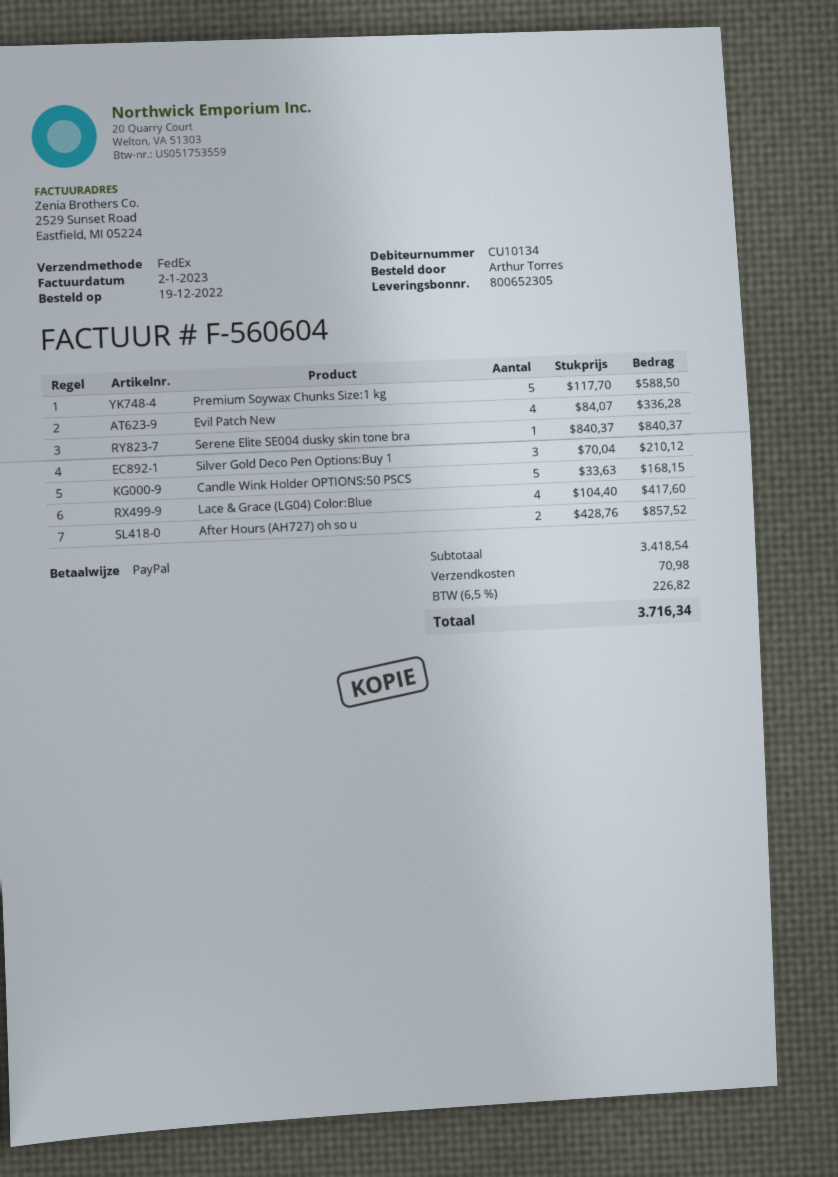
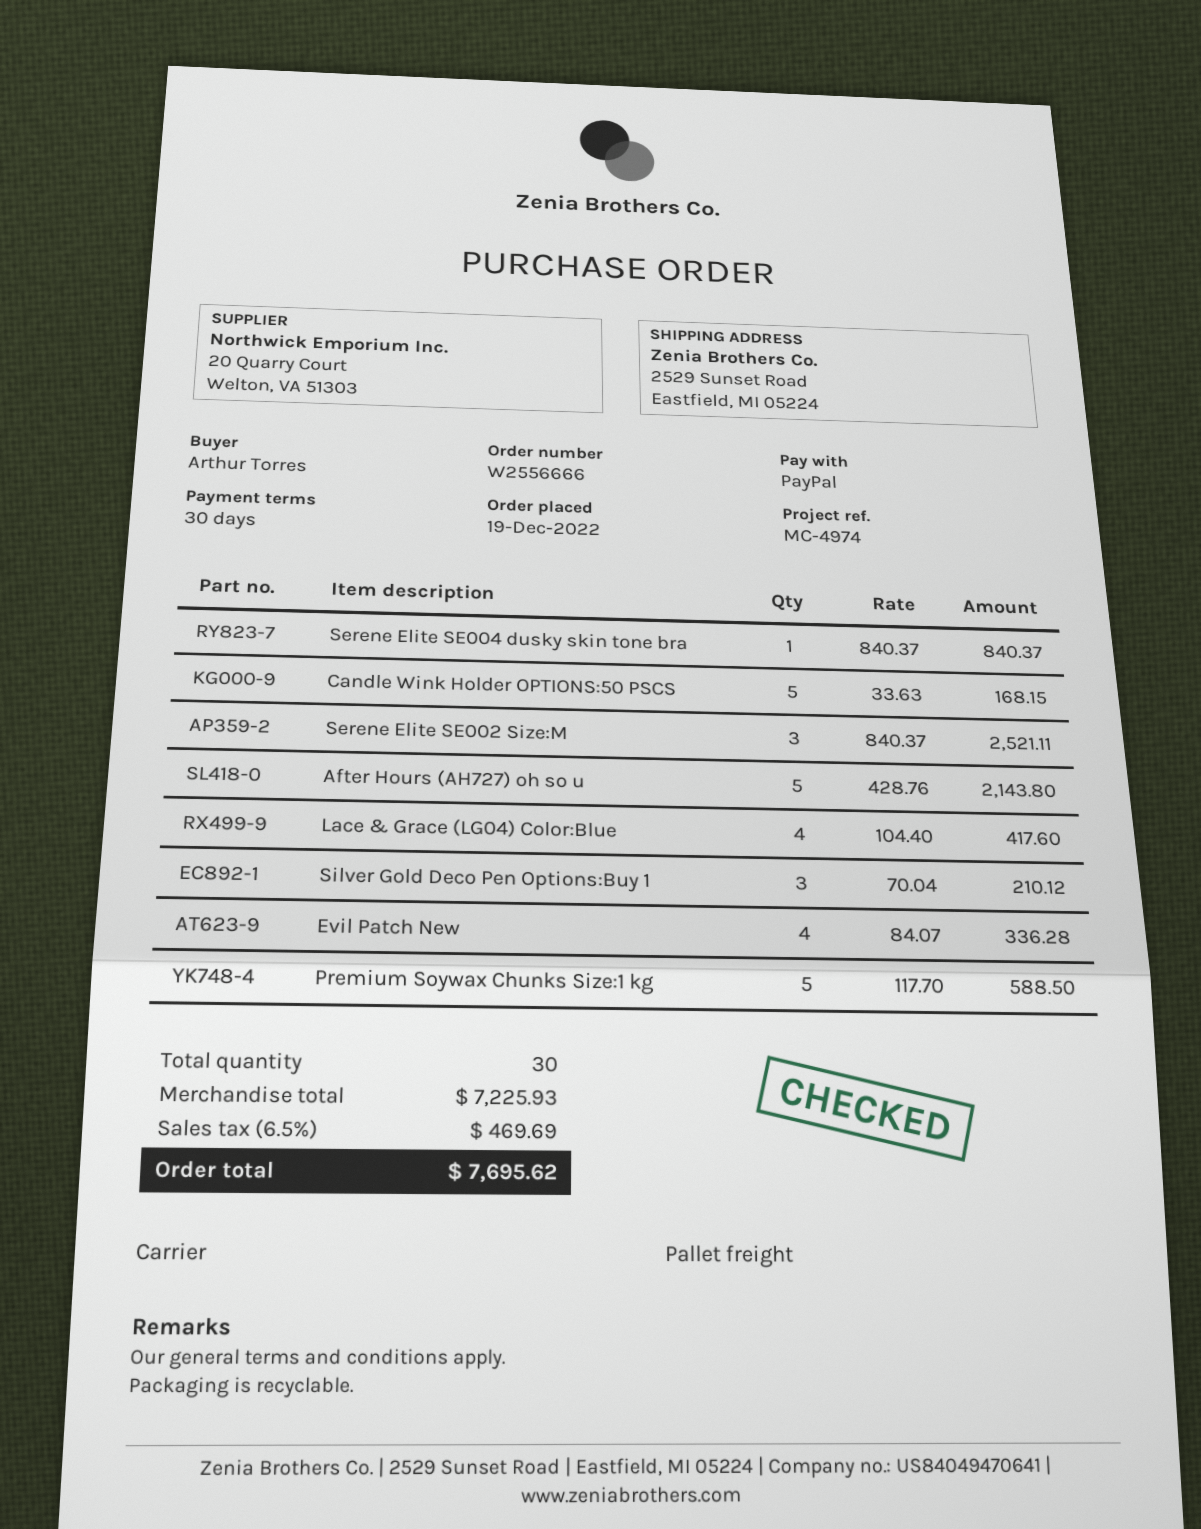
shipping method: FedEx -> pallet freight
After Hours (AH727) oh so u: 2 x 428.76 = 857.52 -> 5 x 428.76 = 2143.80
Serene Elite SE002 Size:M: none -> 3 x 840.37 = 2521.11
subtotal: 3418.54 -> 7225.93
shipping: 70.98 -> none
tax: 6.5% = 226.82 -> 6.5% = 469.69
total: 3716.34 -> 7695.62

